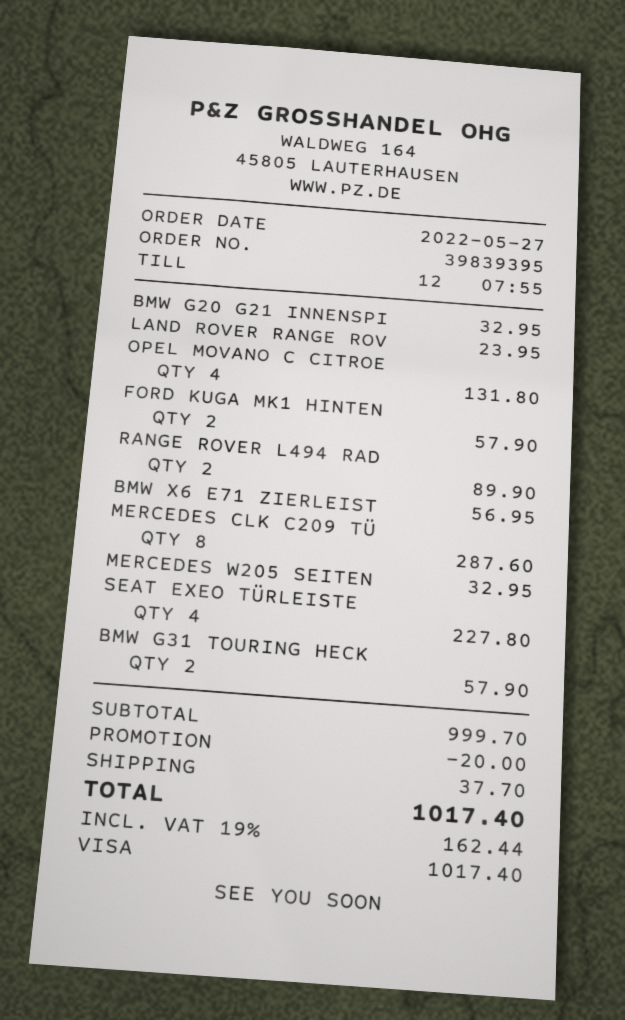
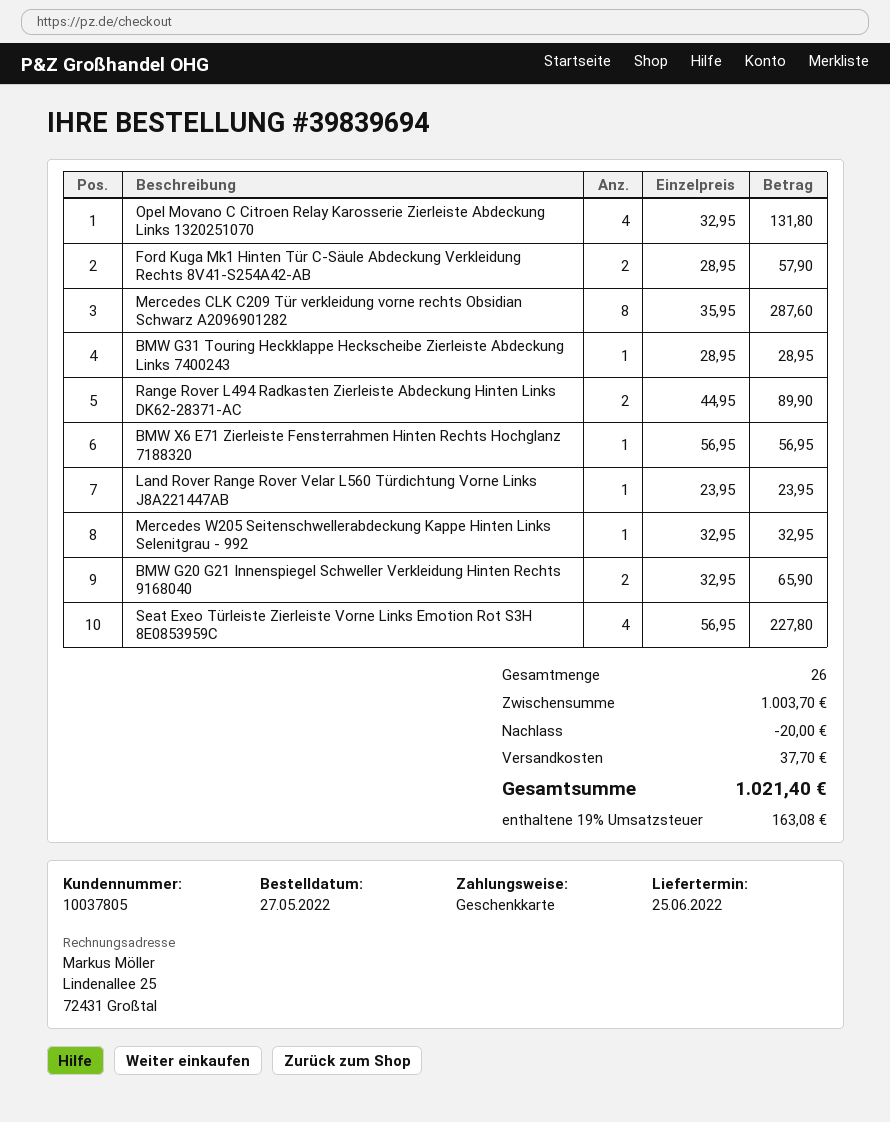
order number: 39839395 -> 39839694
payment method: Visa -> gift card
BMW G20 G21 INNENSPI: 1 for 32.95 -> 2 for 65.90
BMW G31 TOURING HECK: 2 for 57.90 -> 1 for 28.95
subtotal: 999.70 -> 1003.70
tax: 19% = 162.44 -> 19% = 163.08
total: 1017.40 -> 1021.40

